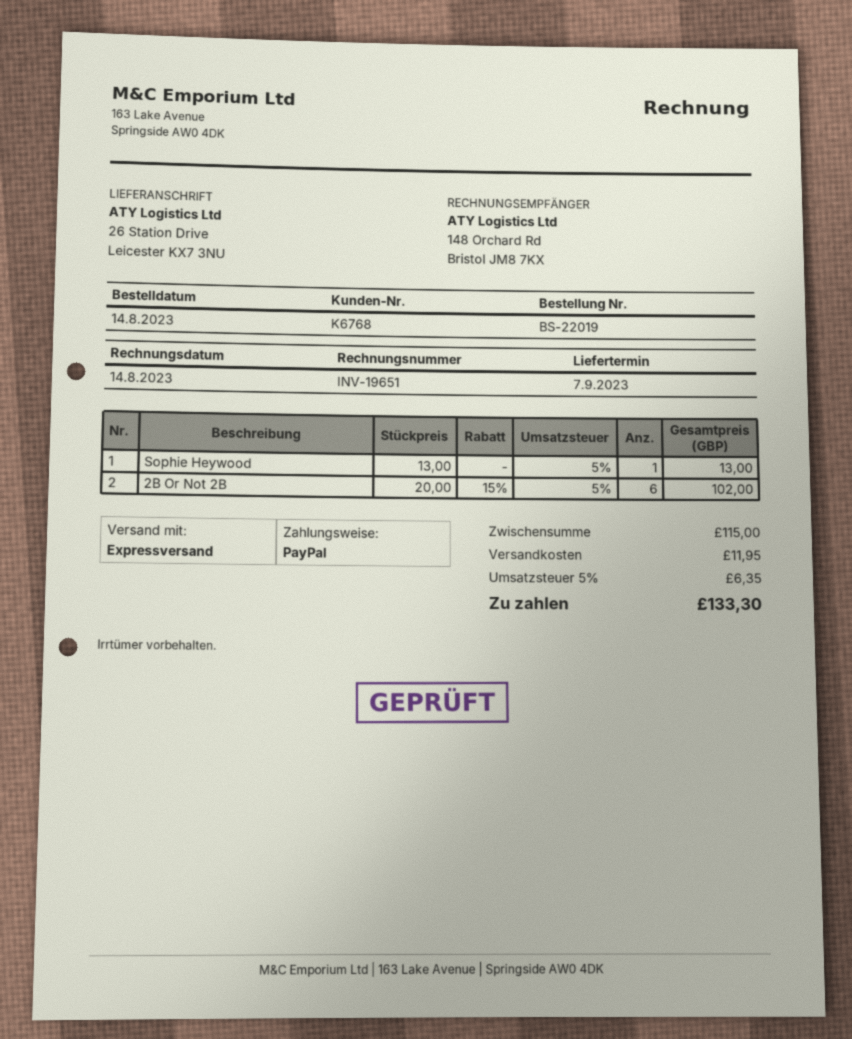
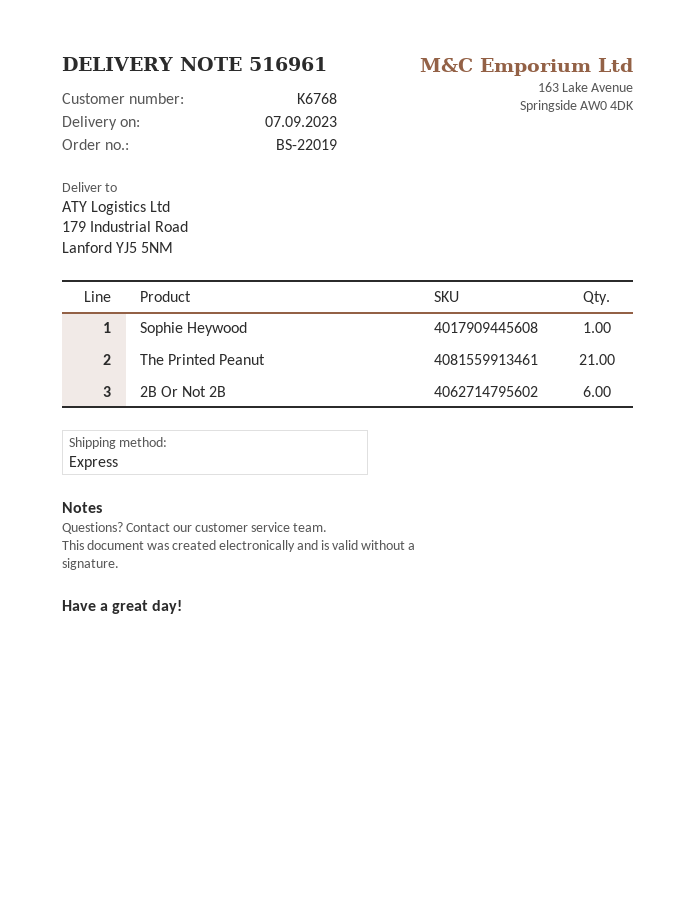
ship to: 26 Station Drive, Leicester KX7 3NU -> 179 Industrial Road, Lanford YJ5 5NM
The Printed Peanut: none -> 21

